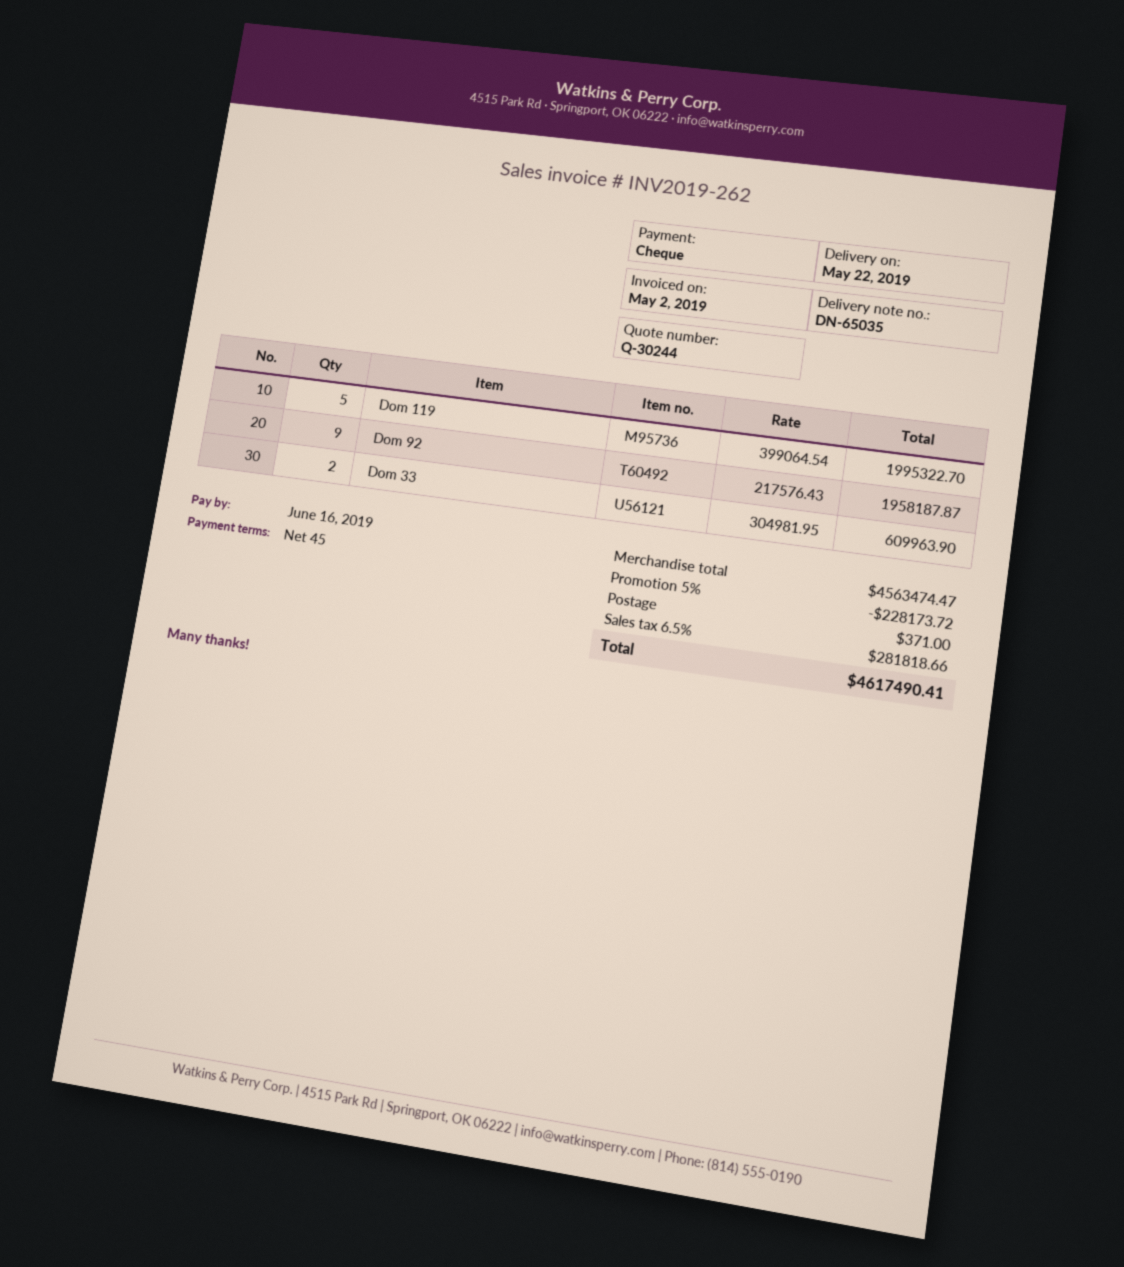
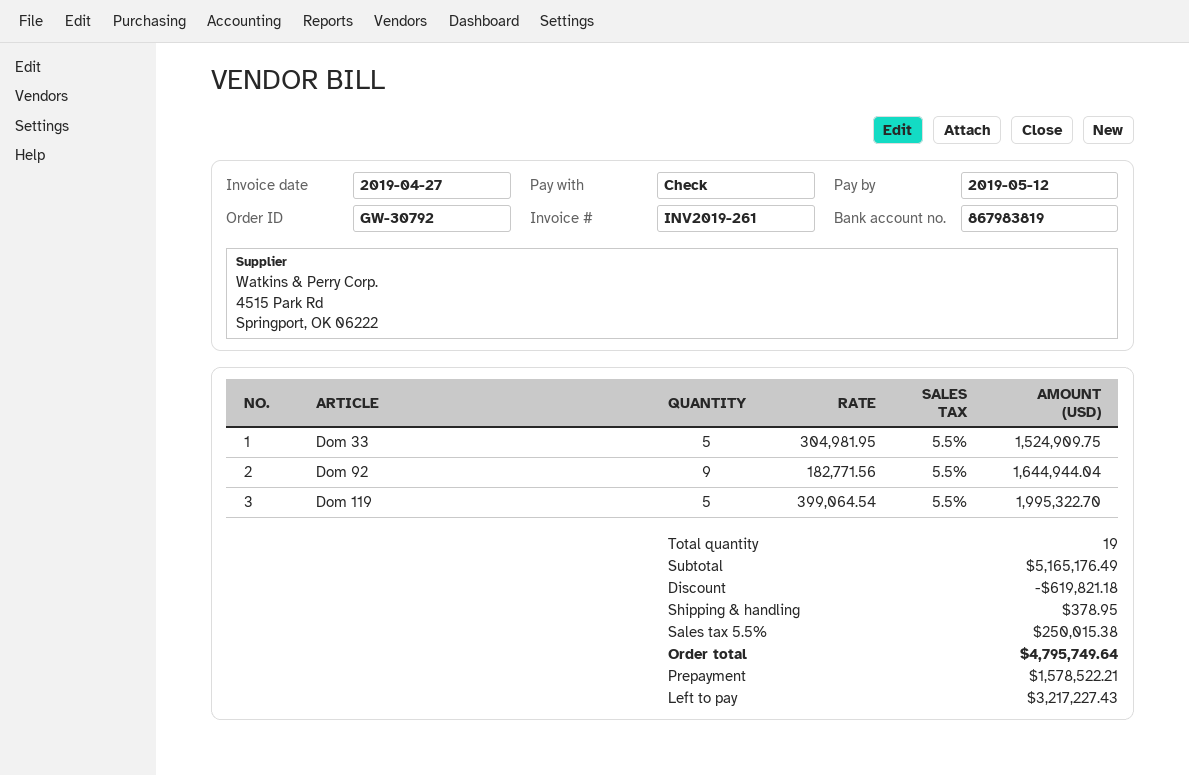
invoice number: INV2019-262 -> INV2019-261
invoice date: 2019-05-02 -> 2019-04-27
due date: 2019-06-16 -> 2019-05-12
Dom 92: 9 x 217576.43 = 1958187.87 -> 9 x 182771.56 = 1644944.04
Dom 33: 2 x 304981.95 = 609963.90 -> 5 x 304981.95 = 1524909.75
subtotal: 4563474.47 -> 5165176.49
discount: 228173.72 -> 619821.18
shipping: 371.00 -> 378.95
tax: 6.5% = 281818.66 -> 5.5% = 250015.38
total: 4617490.41 -> 4795749.64

